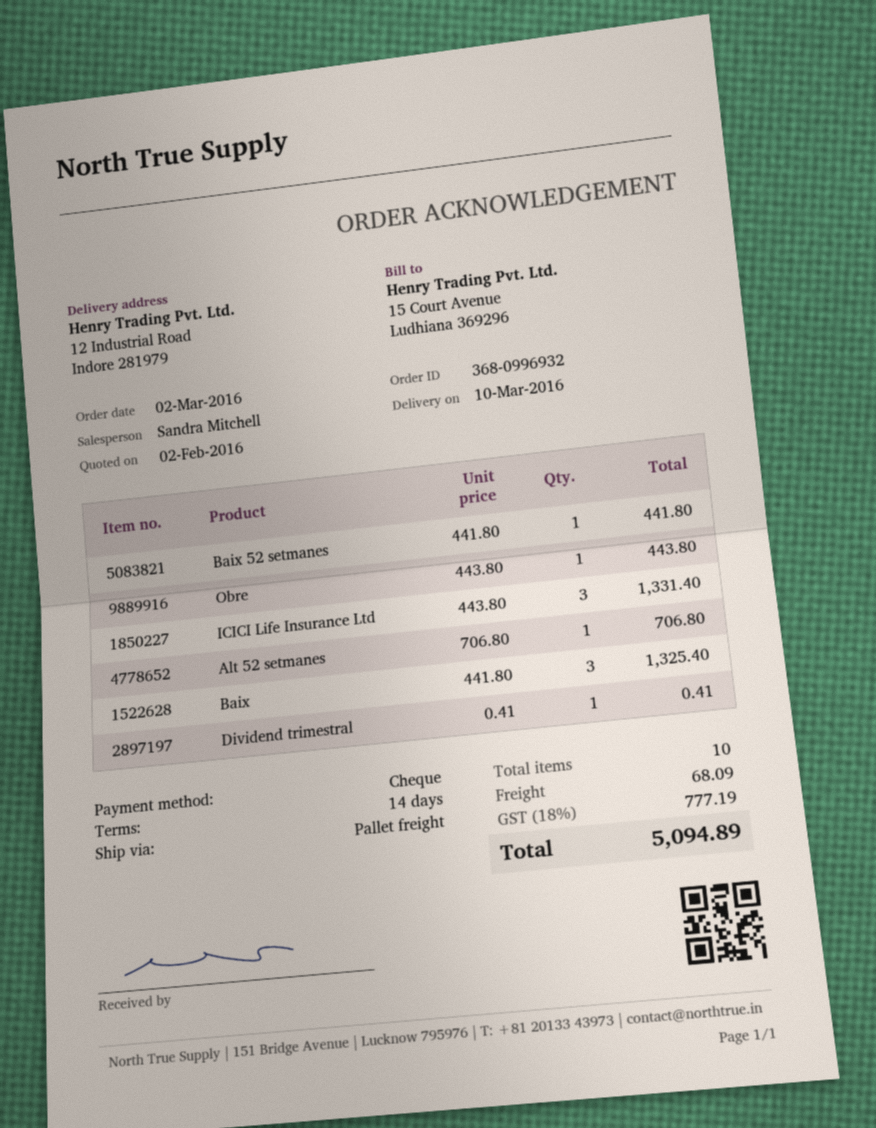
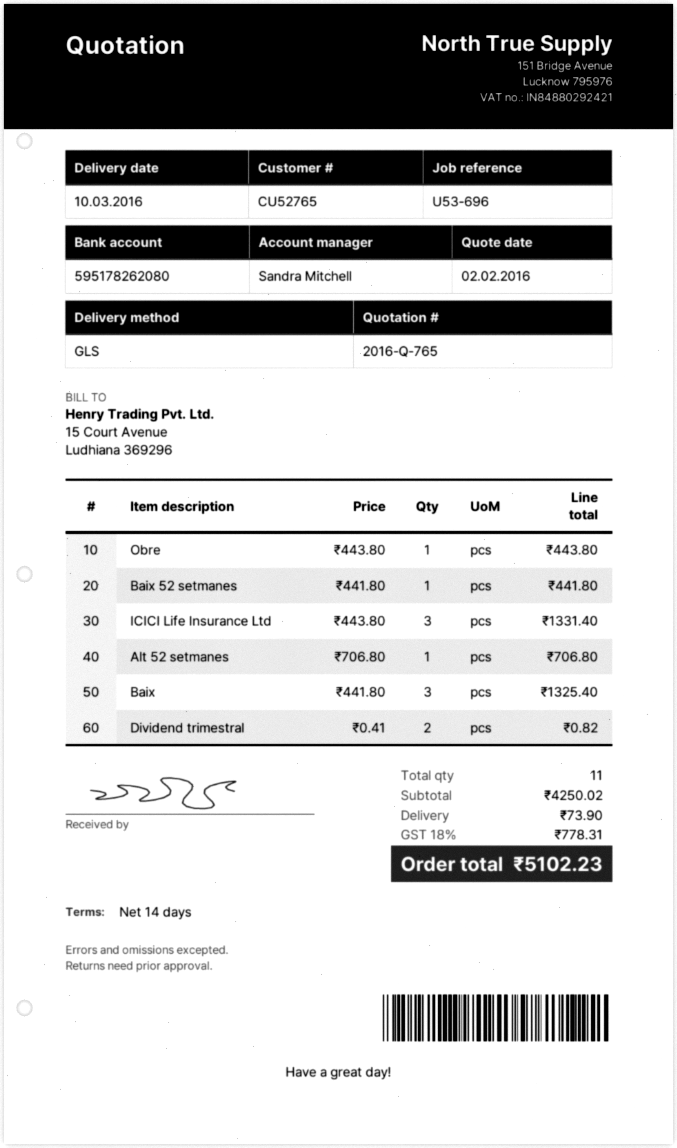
shipping method: pallet freight -> GLS
Dividend trimestral: 1 x 0.41 = 0.41 -> 2 x 0.41 = 0.82
total quantity: 10 -> 11
shipping: 68.09 -> 73.90
tax: 18% = 777.19 -> 18% = 778.31
total: 5094.89 -> 5102.23

